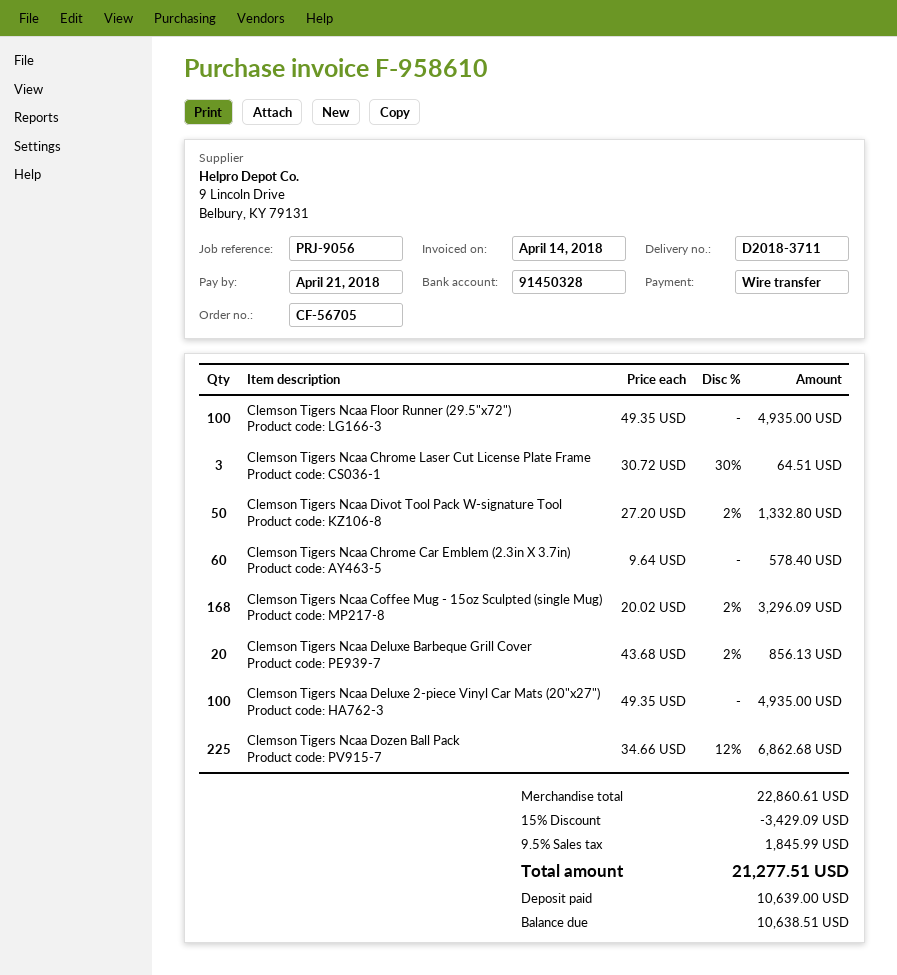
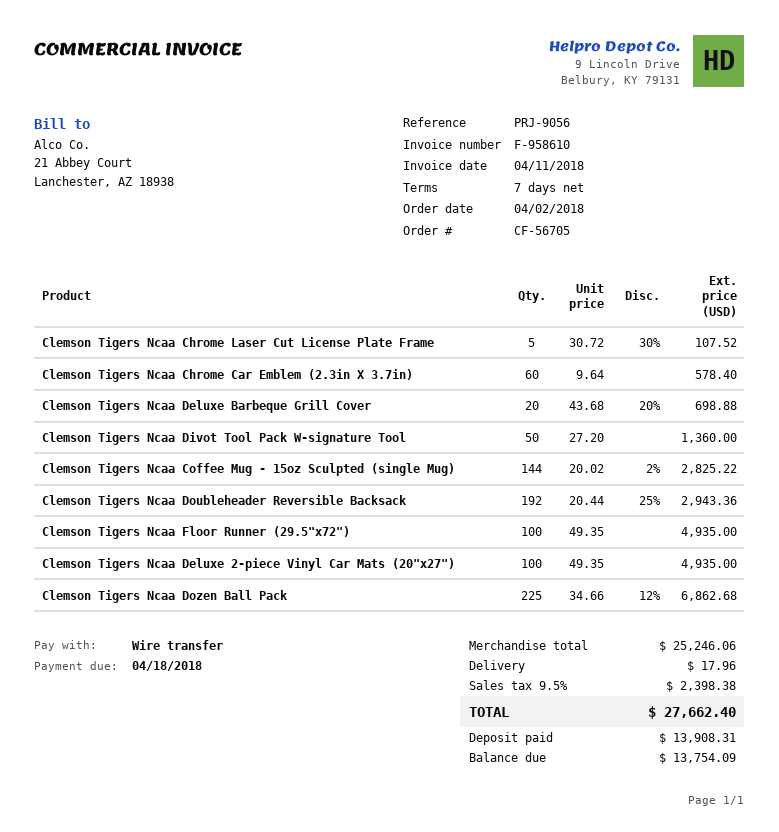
invoice date: 2018-04-14 -> 2018-04-11
due date: 2018-04-21 -> 2018-04-18
Clemson Tigers Ncaa Chrome Laser Cut License Plate Frame: 3 x 30.72 - 30% = 64.51 -> 5 x 30.72 - 30% = 107.52
Clemson Tigers Ncaa Divot Tool Pack W-signature Tool: 50 x 27.20 - 2% = 1332.80 -> 50 x 27.20 = 1360.00
Clemson Tigers Ncaa Coffee Mug - 15oz Sculpted (single Mug): 168 x 20.02 - 2% = 3296.09 -> 144 x 20.02 - 2% = 2825.22
Clemson Tigers Ncaa Deluxe Barbeque Grill Cover: 20 x 43.68 - 2% = 856.13 -> 20 x 43.68 - 20% = 698.88
Clemson Tigers Ncaa Doubleheader Reversible Backsack: none -> 192 x 20.44 - 25% = 2943.36
subtotal: 22860.61 -> 25246.06
discount: 15% = 3429.09 -> none
shipping: none -> 17.96
tax: 9.5% = 1845.99 -> 9.5% = 2398.38
total: 21277.51 -> 27662.40
deposit: 10639.00 -> 13908.31
balance: 10638.51 -> 13754.09

